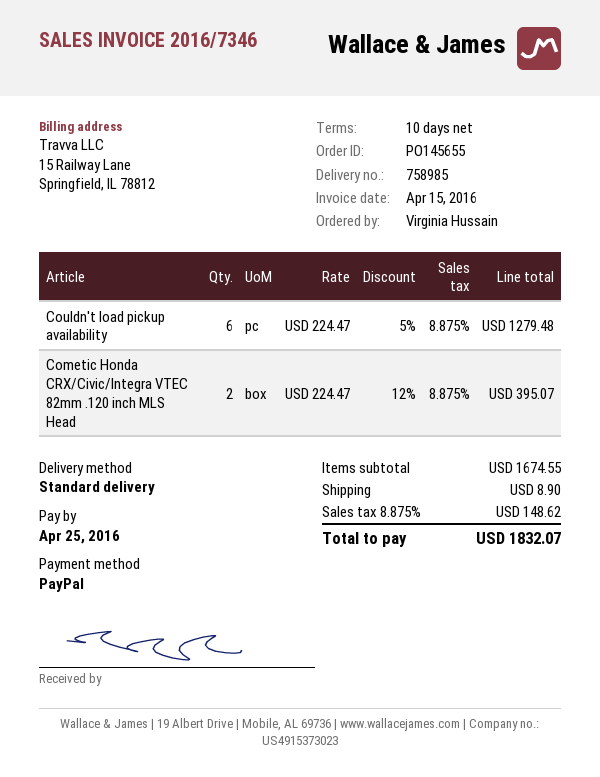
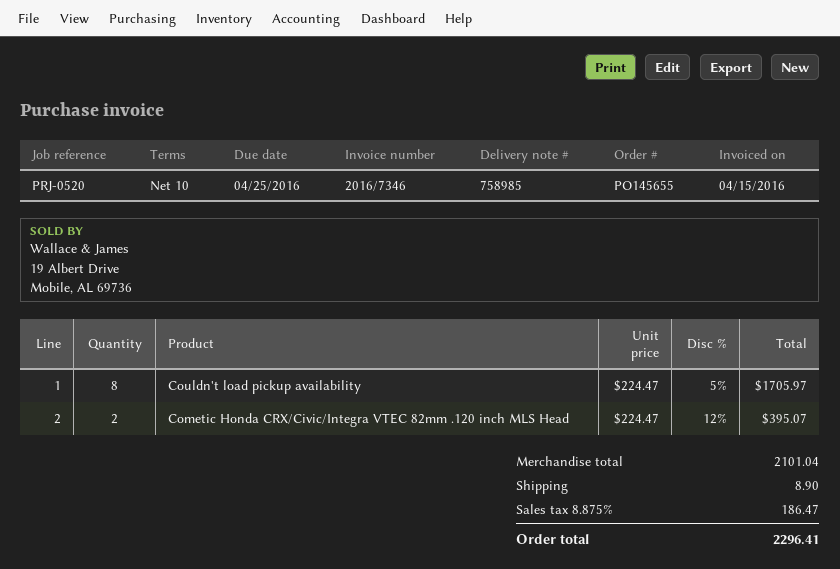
Couldn't load pickup availability: 6 x 224.47 - 5% = 1279.48 -> 8 x 224.47 - 5% = 1705.97
subtotal: 1674.55 -> 2101.04
tax: 8.875% = 148.62 -> 8.875% = 186.47
total: 1832.07 -> 2296.41

